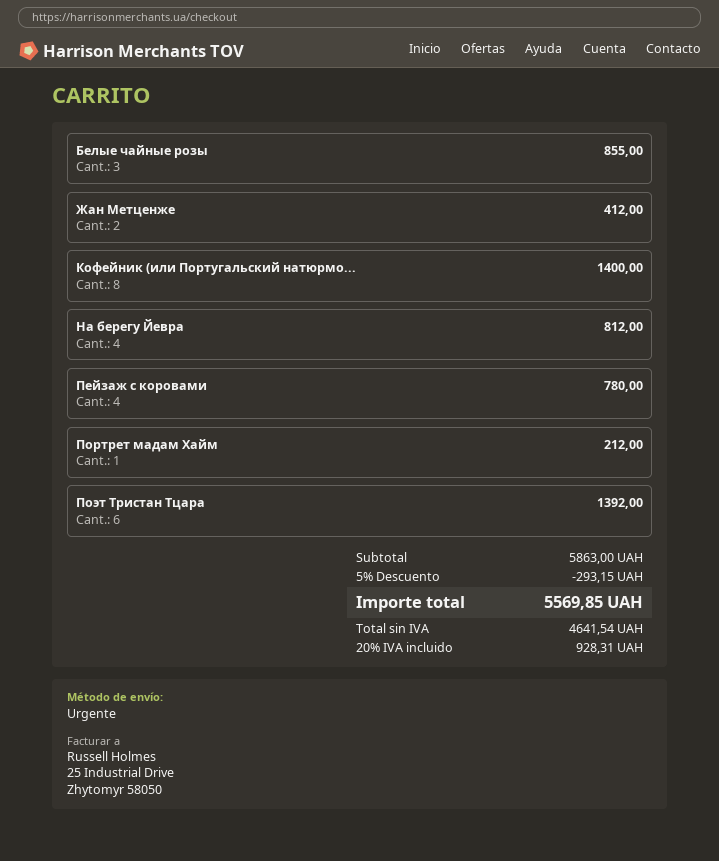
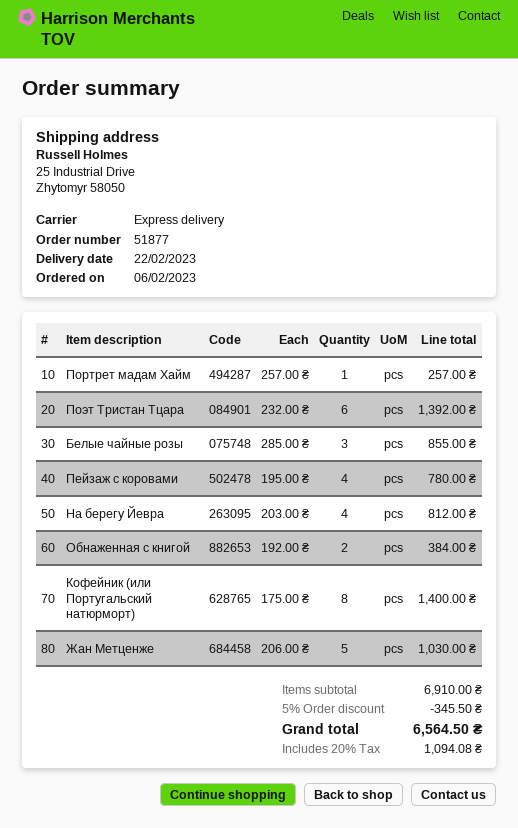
Жан Метценже: 2 for 412.00 -> 5 for 1030.00
Портрет мадам Хайм: 1 for 212.00 -> 1 for 257.00
Обнаженная с книгой: none -> 2 for 384.00
subtotal: 5863.00 -> 6910.00
discount: 5% = 293.15 -> 5% = 345.50
tax: 20% = 928.31 -> 20% = 1094.08
total: 5569.85 -> 6564.50

